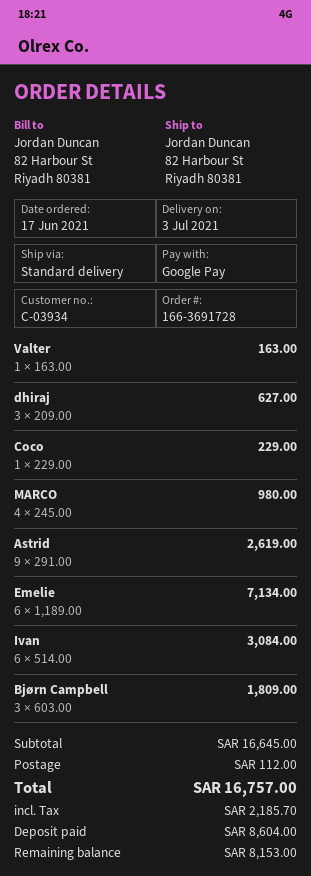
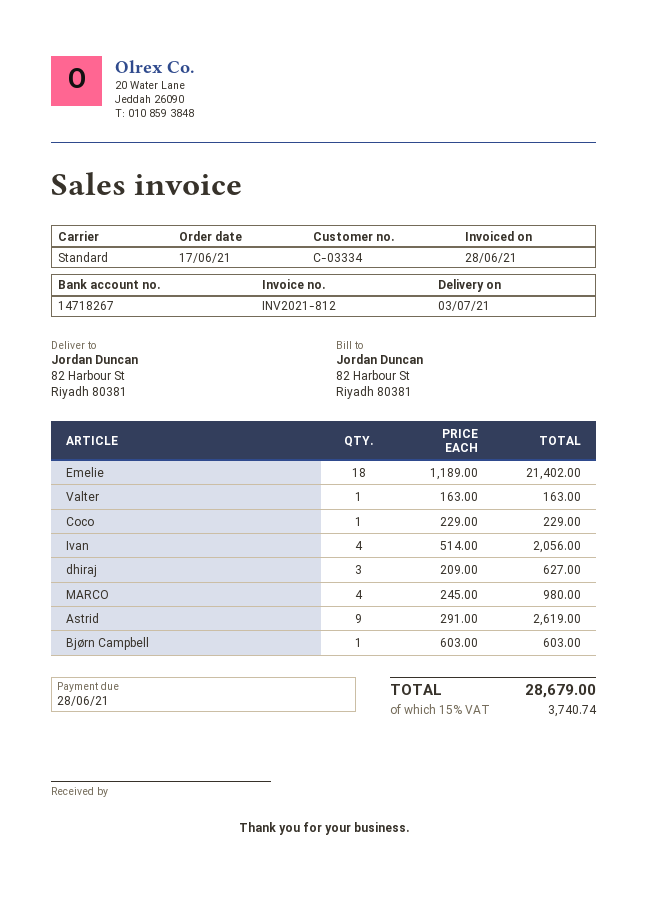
customer number: C-03934 -> C-03334
Emelie: 6 x 1189.00 = 7134.00 -> 18 x 1189.00 = 21402.00
Ivan: 6 x 514.00 = 3084.00 -> 4 x 514.00 = 2056.00
Bjørn Campbell: 3 x 603.00 = 1809.00 -> 1 x 603.00 = 603.00
shipping: 112.00 -> none
tax: 2185.70 -> 3740.74
total: 16757.00 -> 28679.00

